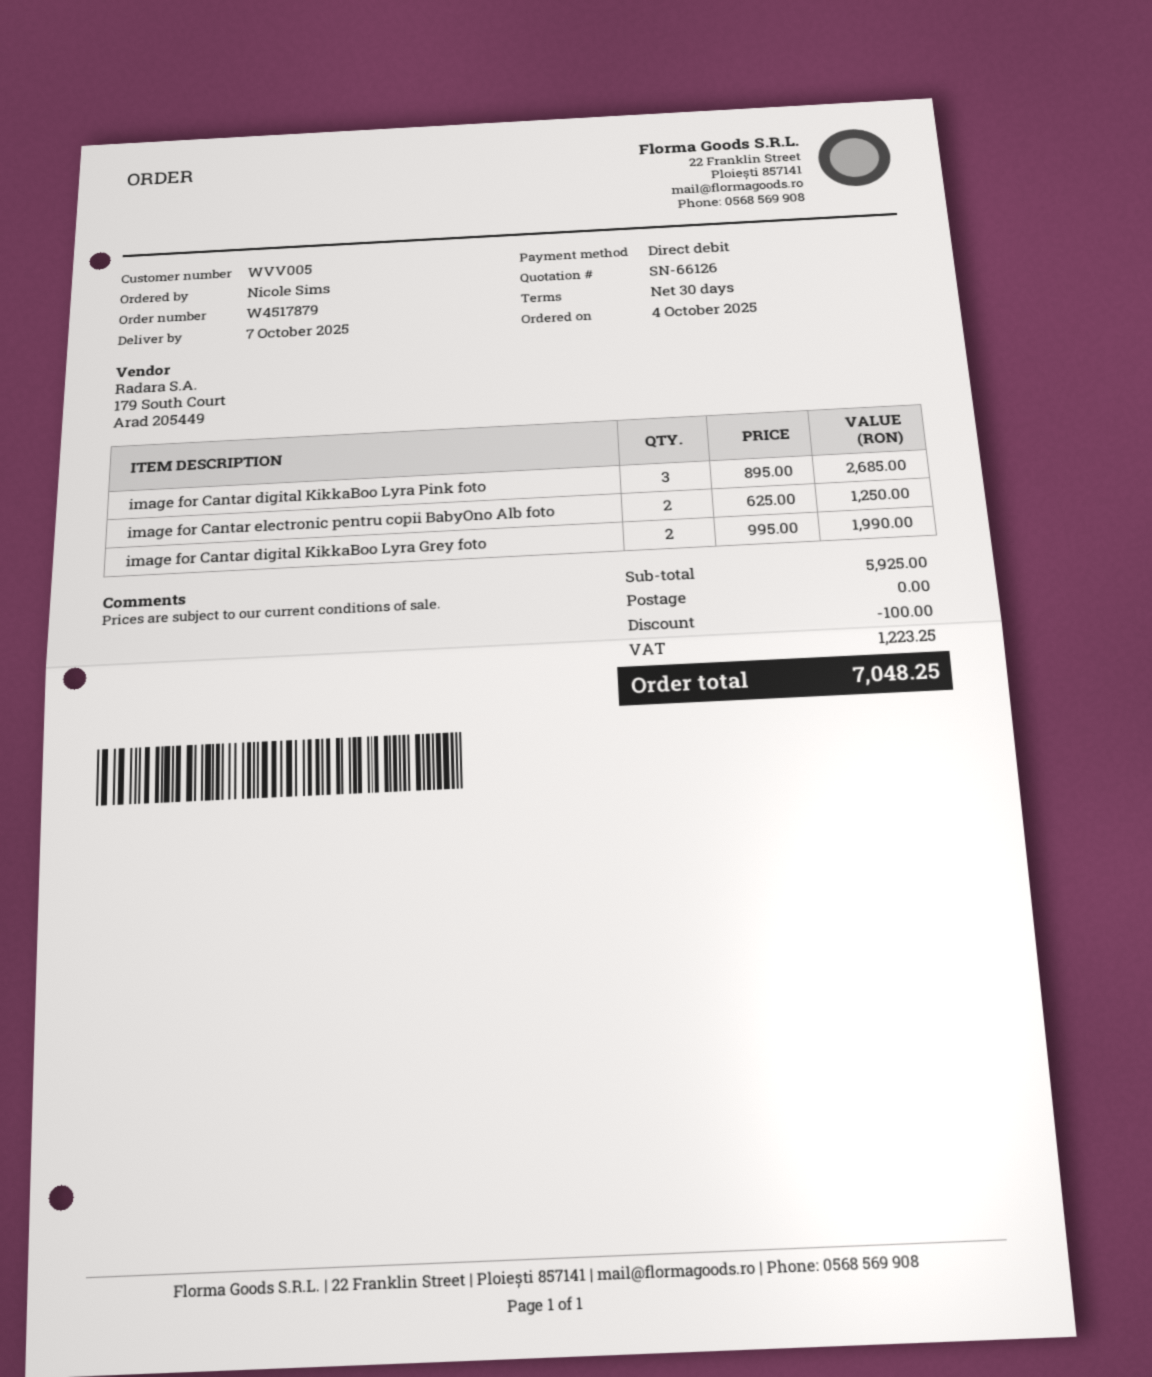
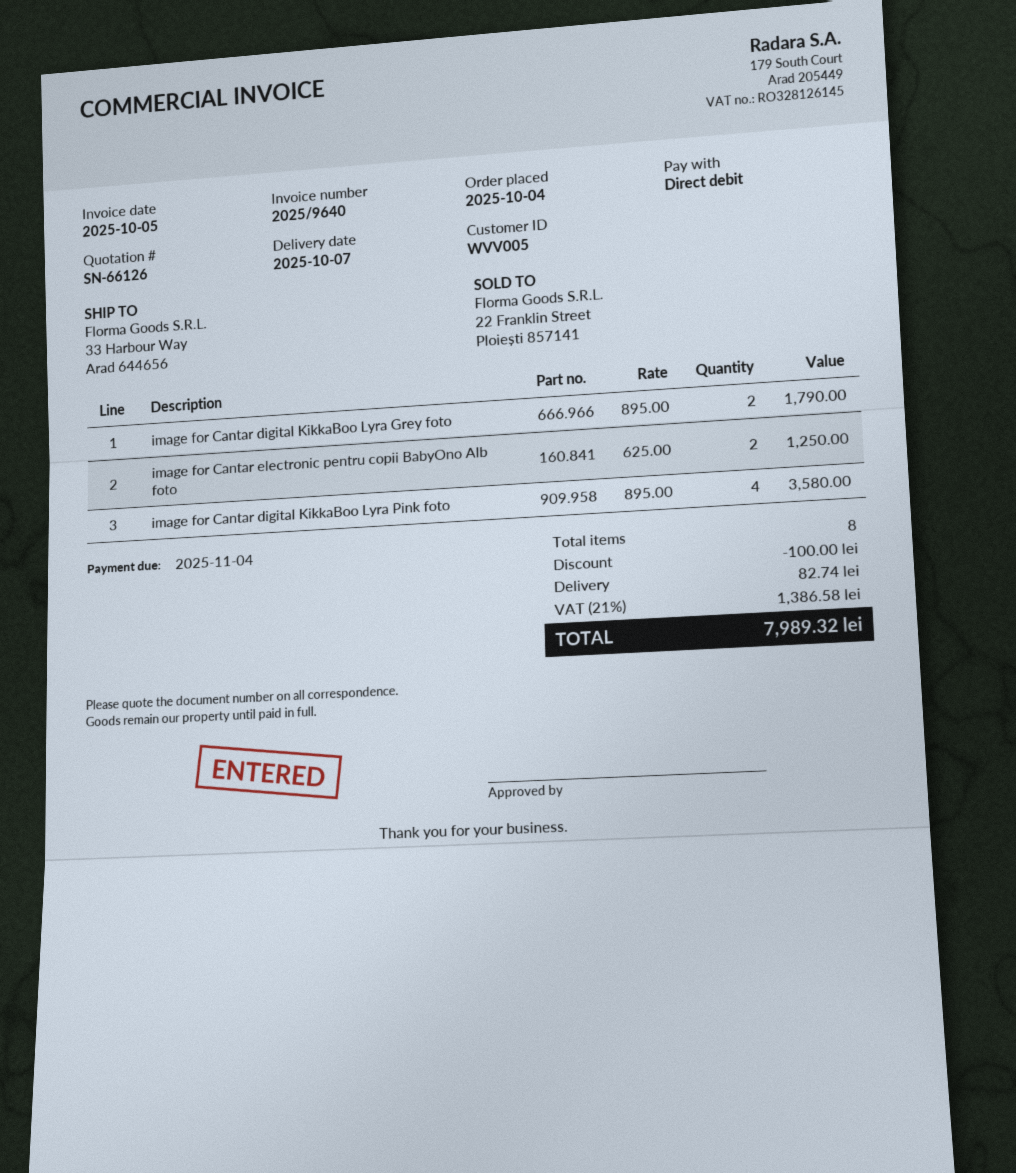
image for Cantar digital KikkaBoo Lyra Pink foto: 3 x 895.00 = 2685.00 -> 4 x 895.00 = 3580.00
image for Cantar digital KikkaBoo Lyra Grey foto: 2 x 995.00 = 1990.00 -> 2 x 895.00 = 1790.00
shipping: 0.00 -> 82.74
tax: 1223.25 -> 1386.58
total: 7048.25 -> 7989.32

